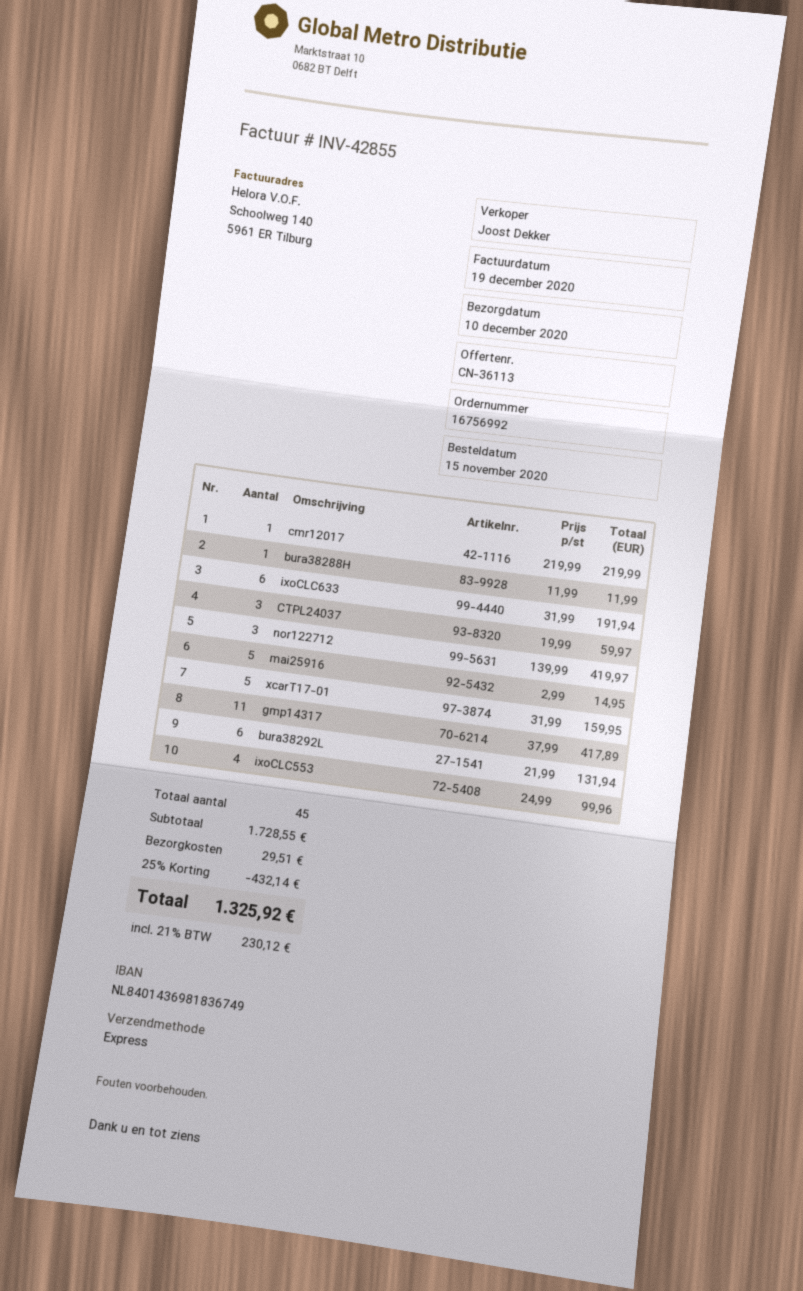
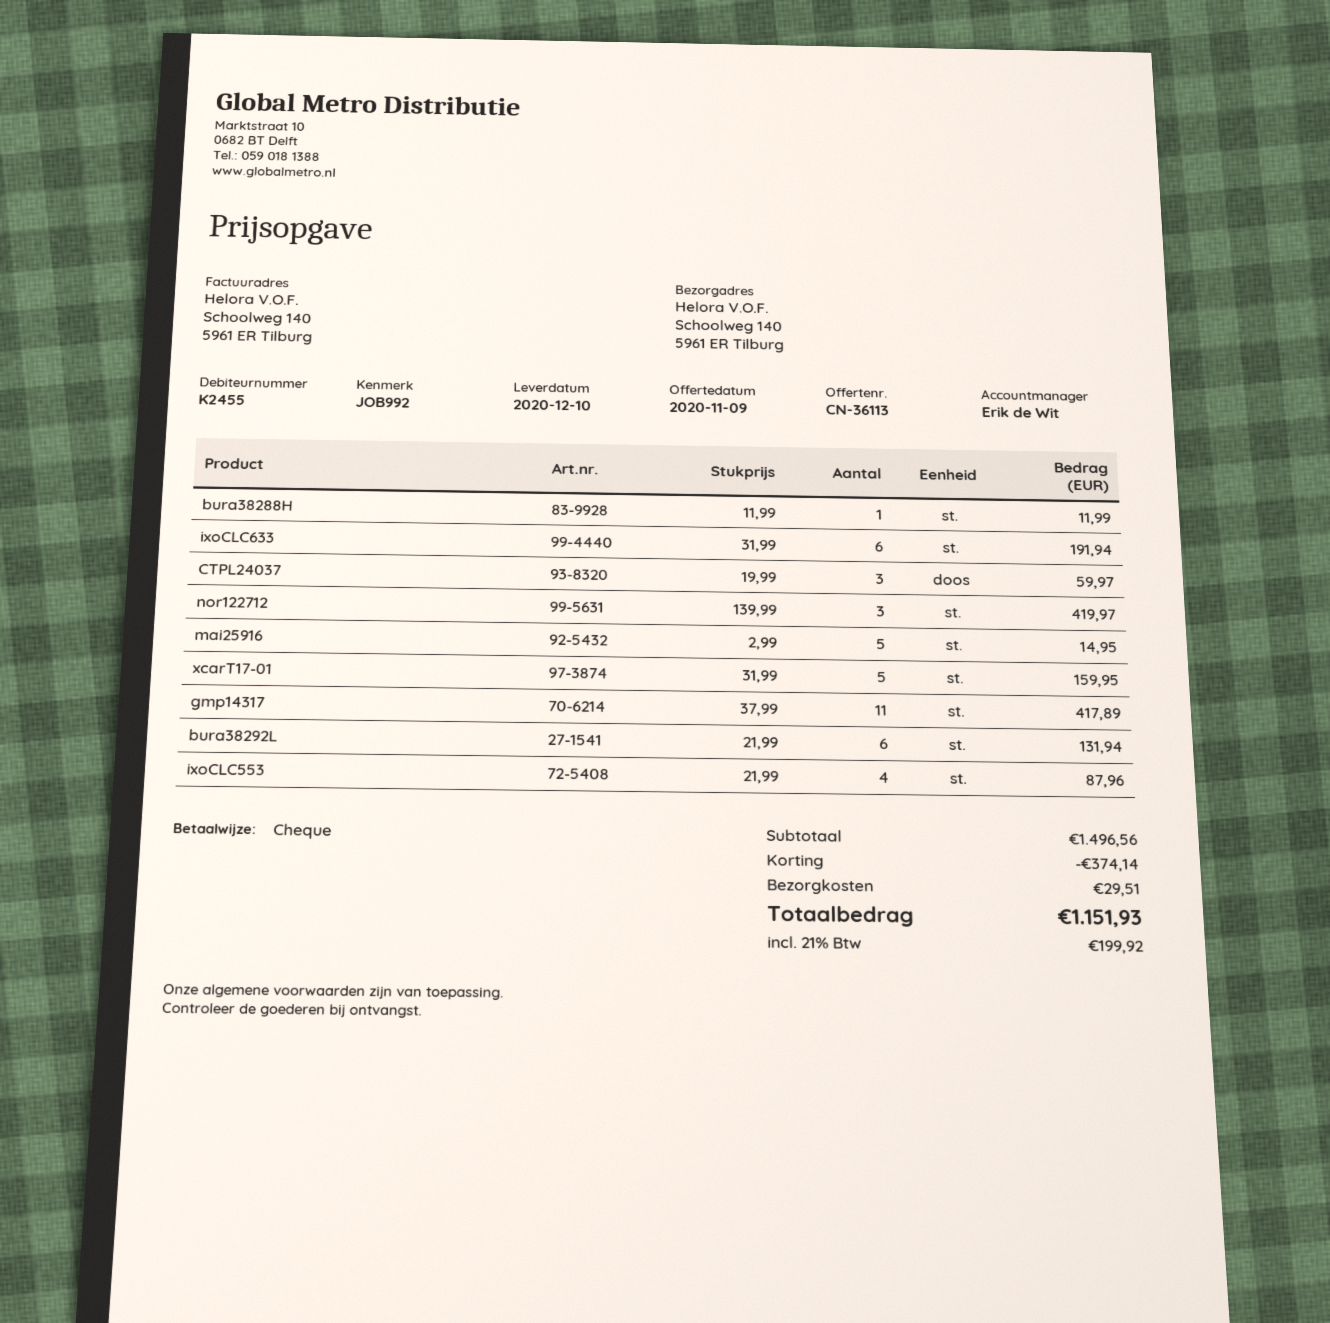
sales rep: Joost Dekker -> Erik de Wit
cmr12017: 1 x 219.99 = 219.99 -> none
ixoCLC553: 4 x 24.99 = 99.96 -> 4 x 21.99 = 87.96
subtotal: 1728.55 -> 1496.56
discount: 432.14 -> 374.14
tax: 21% = 230.12 -> 21% = 199.92
total: 1325.92 -> 1151.93

